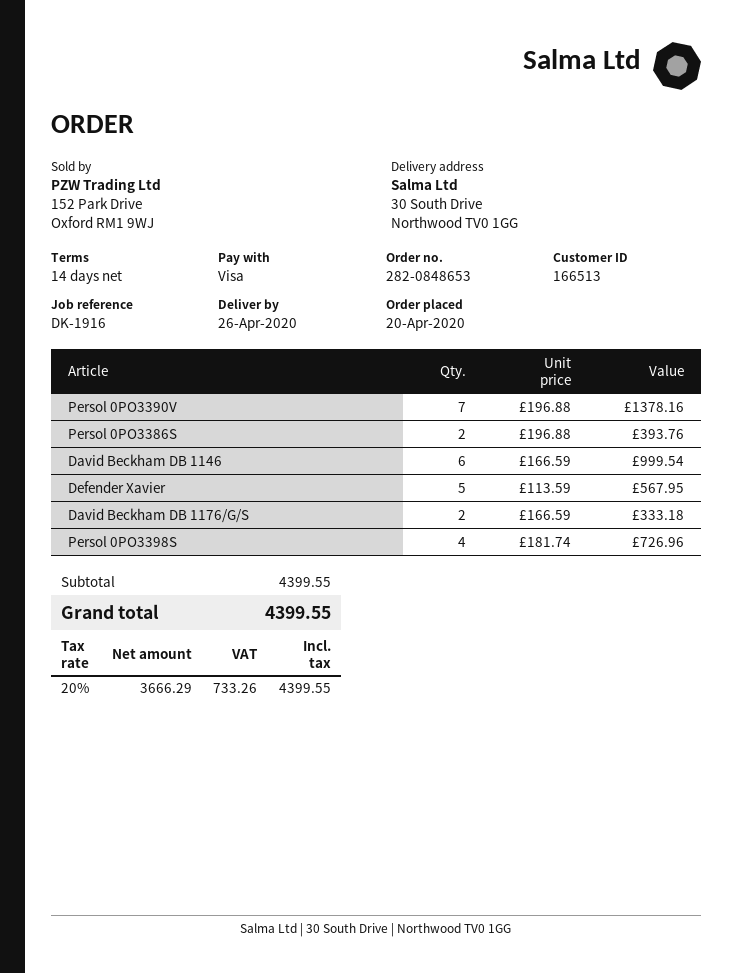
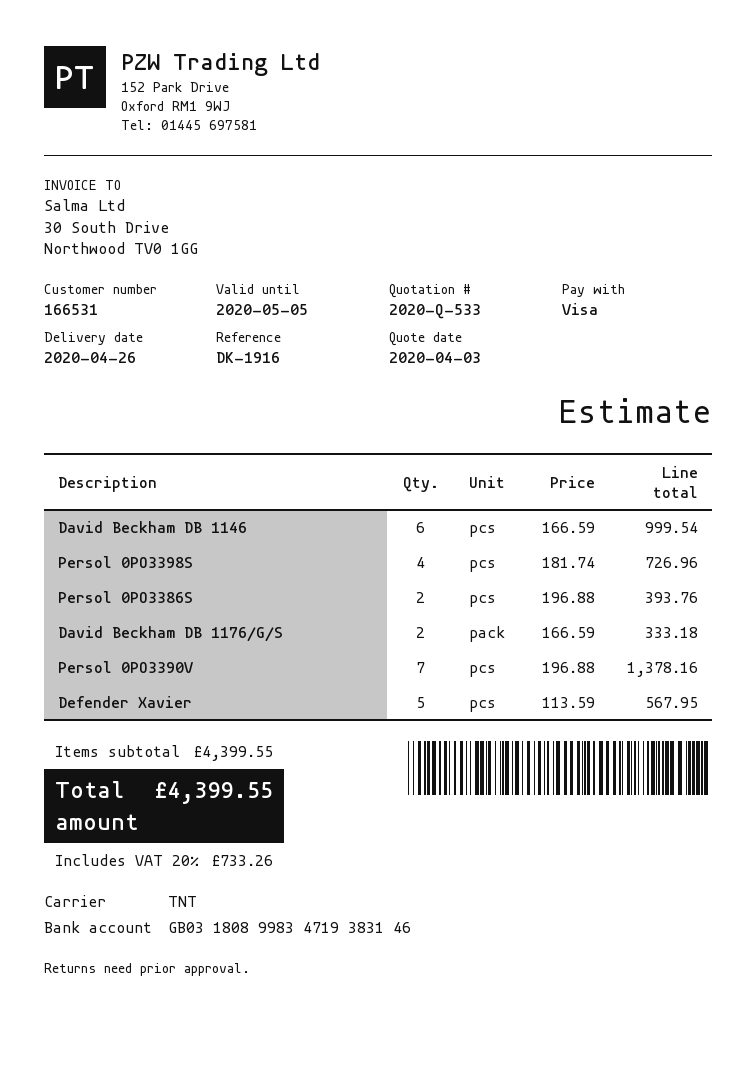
customer number: 166513 -> 166531

